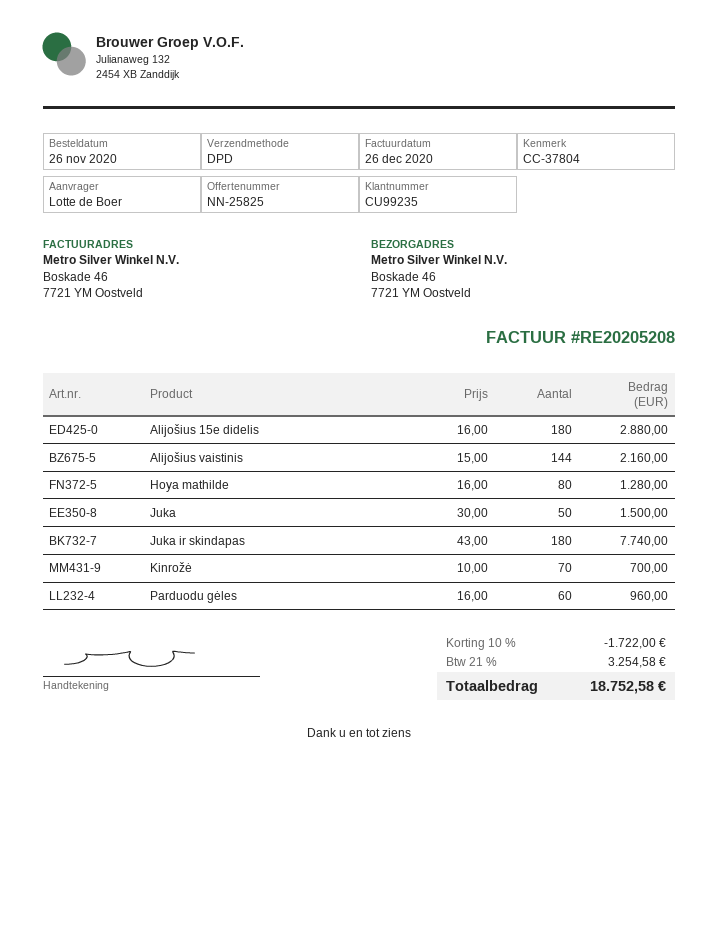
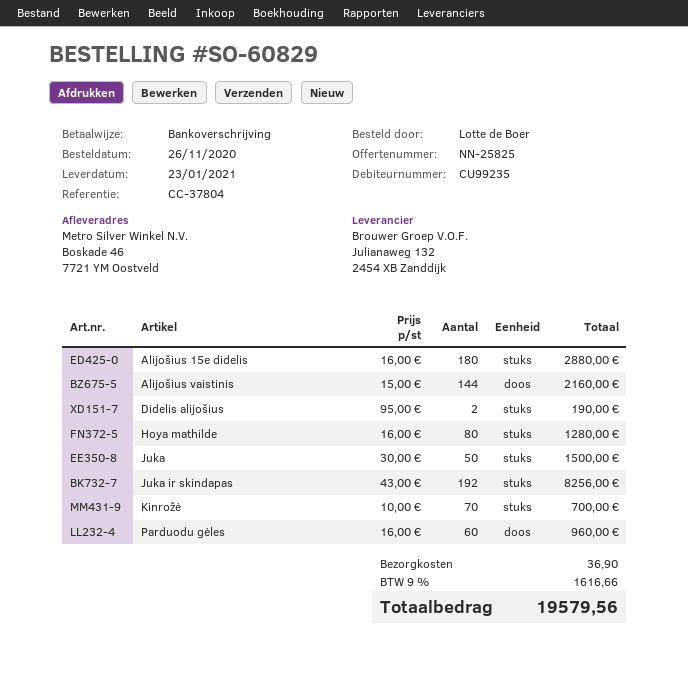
Juka ir skindapas: 180 x 43.00 = 7740.00 -> 192 x 43.00 = 8256.00
Didelis alijošius: none -> 2 x 95.00 = 190.00
discount: 10% = 1722.00 -> none
shipping: none -> 36.90
tax: 21% = 3254.58 -> 9% = 1616.66
total: 18752.58 -> 19579.56

